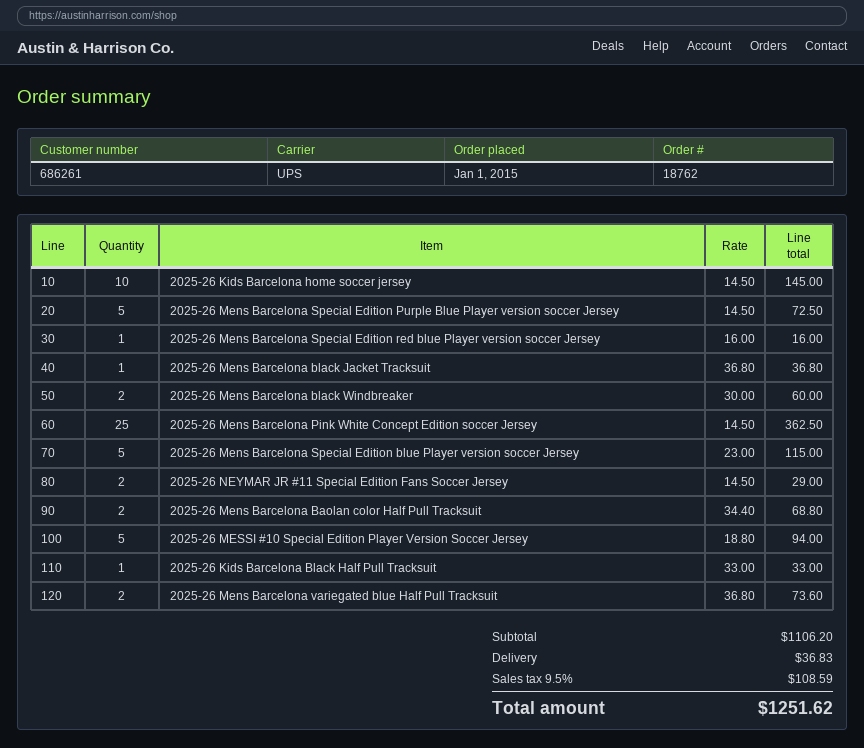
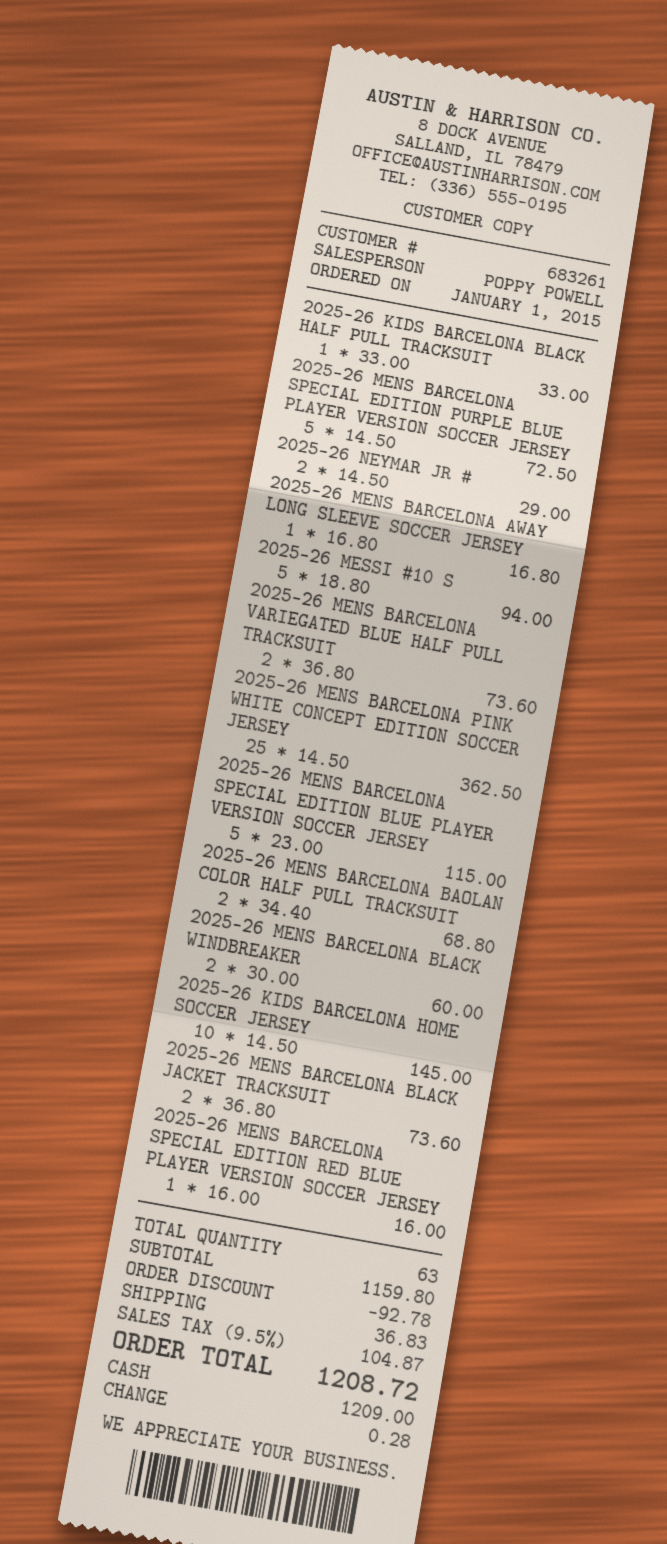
customer number: 686261 -> 683261
2025-26 Mens Barcelona black Jacket Tracksuit: 1 x 36.80 = 36.80 -> 2 x 36.80 = 73.60
2025-26 MENS BARCELONA AWAY LONG SLEEVE SOCCER JERSEY: none -> 1 x 16.80 = 16.80
subtotal: 1106.20 -> 1159.80
discount: none -> 92.78
tax: 9.5% = 108.59 -> 9.5% = 104.87
total: 1251.62 -> 1208.72

